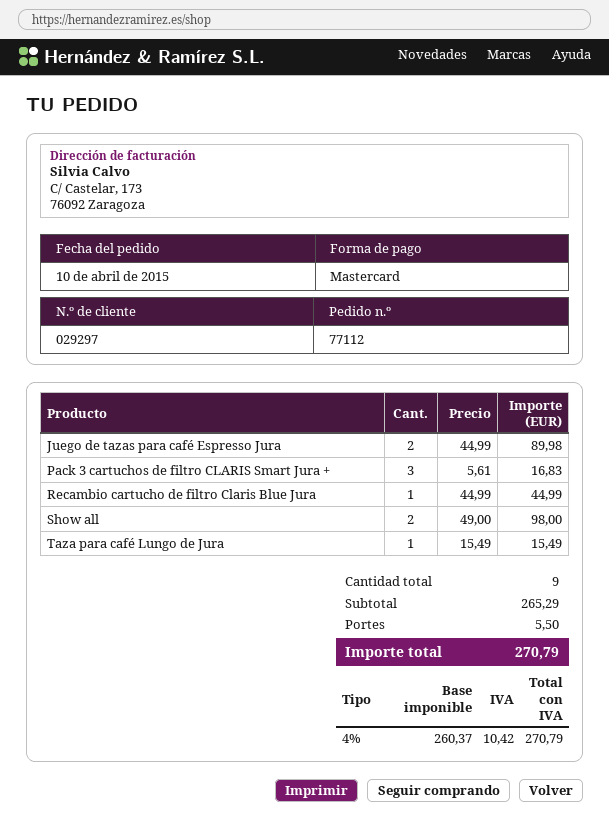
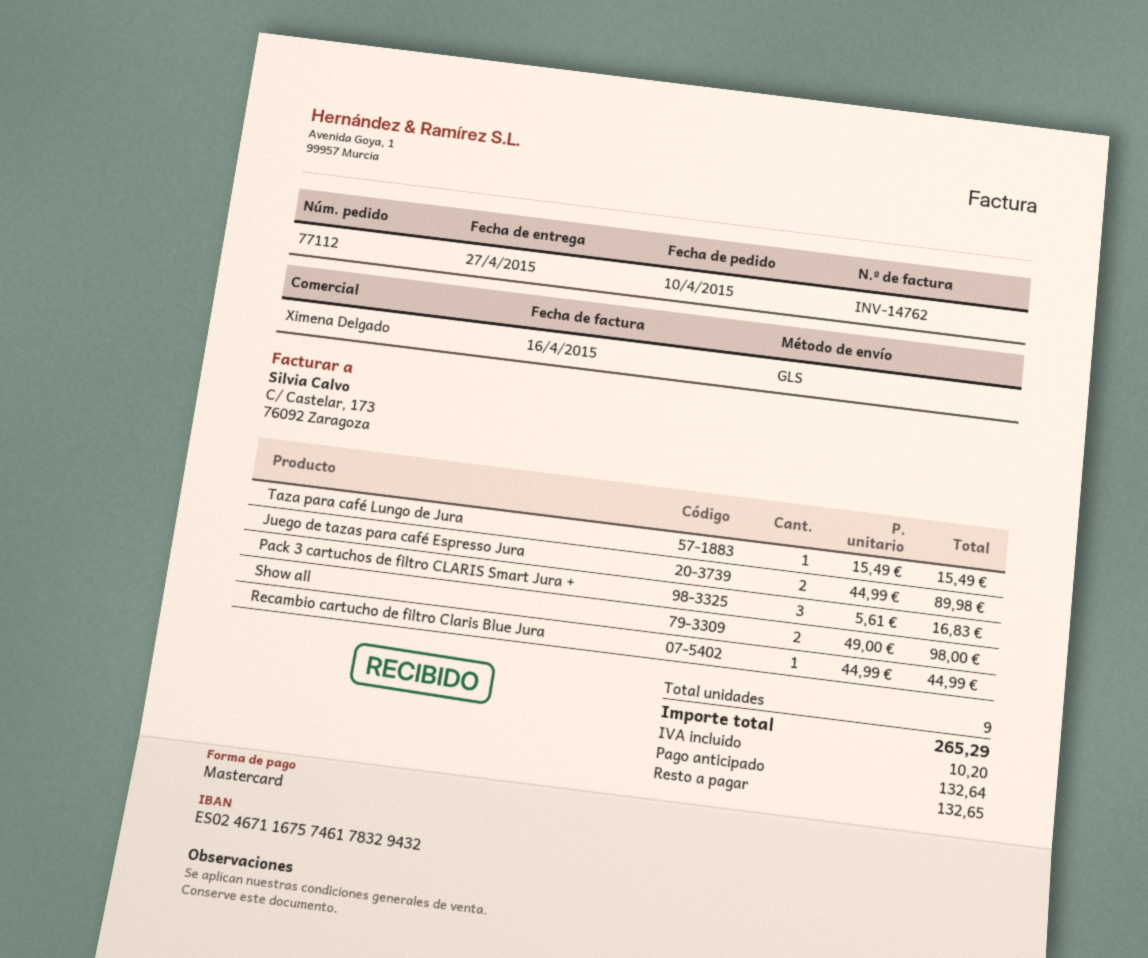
shipping: 5.50 -> none
tax: 10.42 -> 10.20
total: 270.79 -> 265.29

